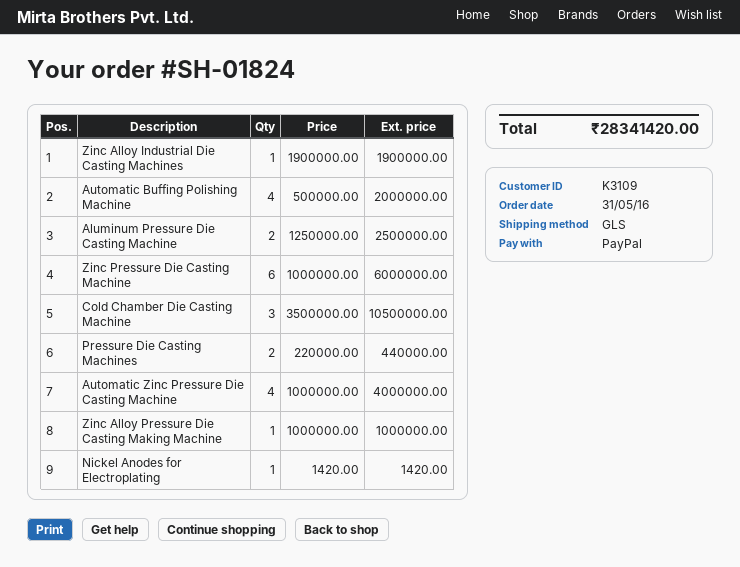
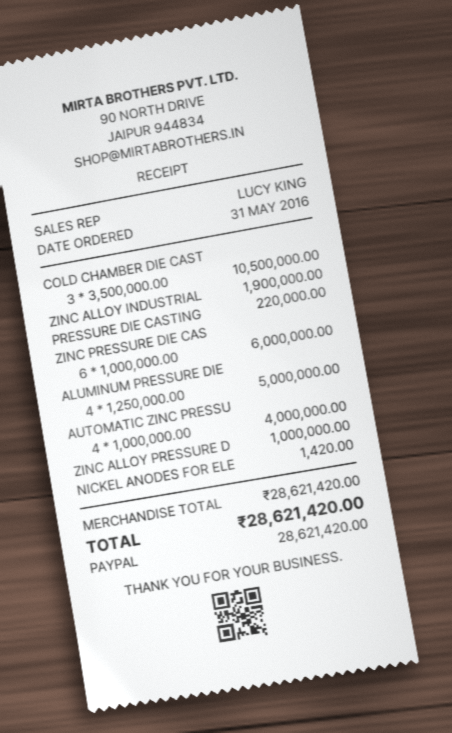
Automatic Buffing Polishing Machine: 4 x 500000.00 = 2000000.00 -> none
Aluminum Pressure Die Casting Machine: 2 x 1250000.00 = 2500000.00 -> 4 x 1250000.00 = 5000000.00
Pressure Die Casting Machines: 2 x 220000.00 = 440000.00 -> 1 x 220000.00 = 220000.00
total: 28341420.00 -> 28621420.00

